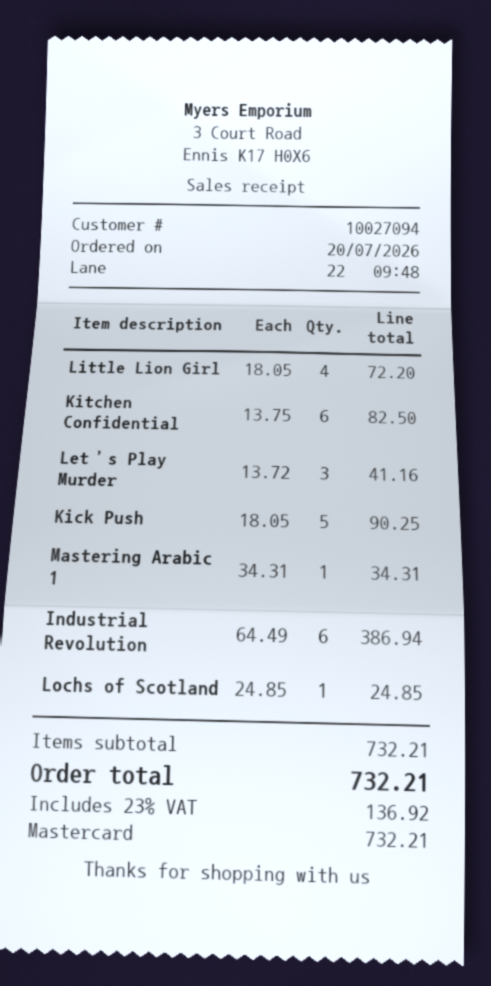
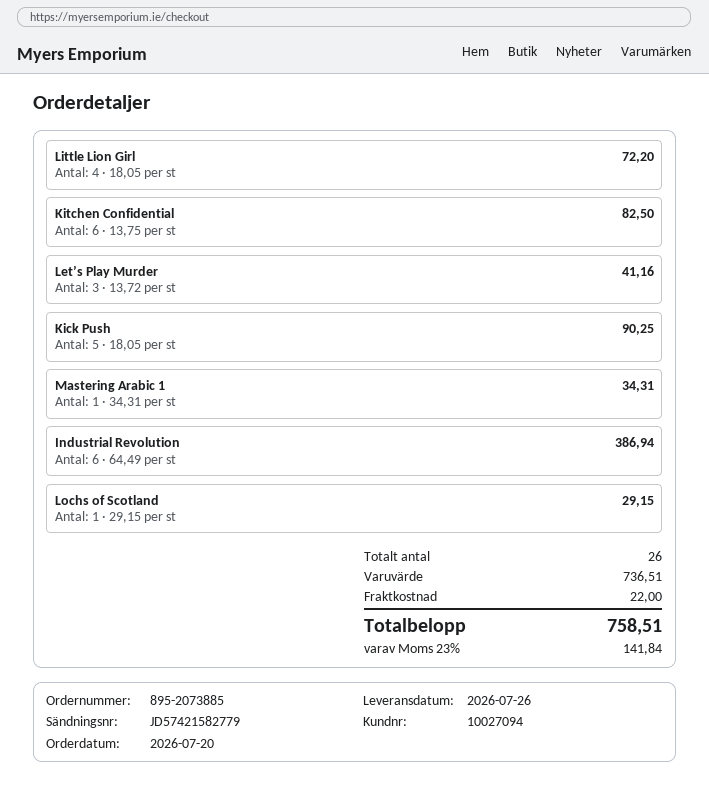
Lochs of Scotland: 1 x 24.85 = 24.85 -> 1 x 29.15 = 29.15
subtotal: 732.21 -> 736.51
shipping: none -> 22.00
tax: 23% = 136.92 -> 23% = 141.84
total: 732.21 -> 758.51

